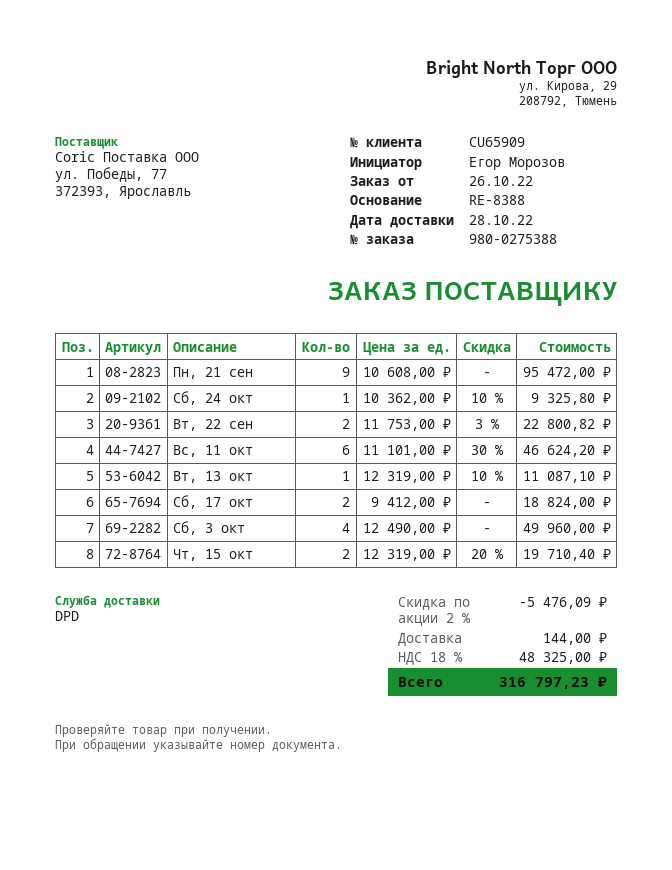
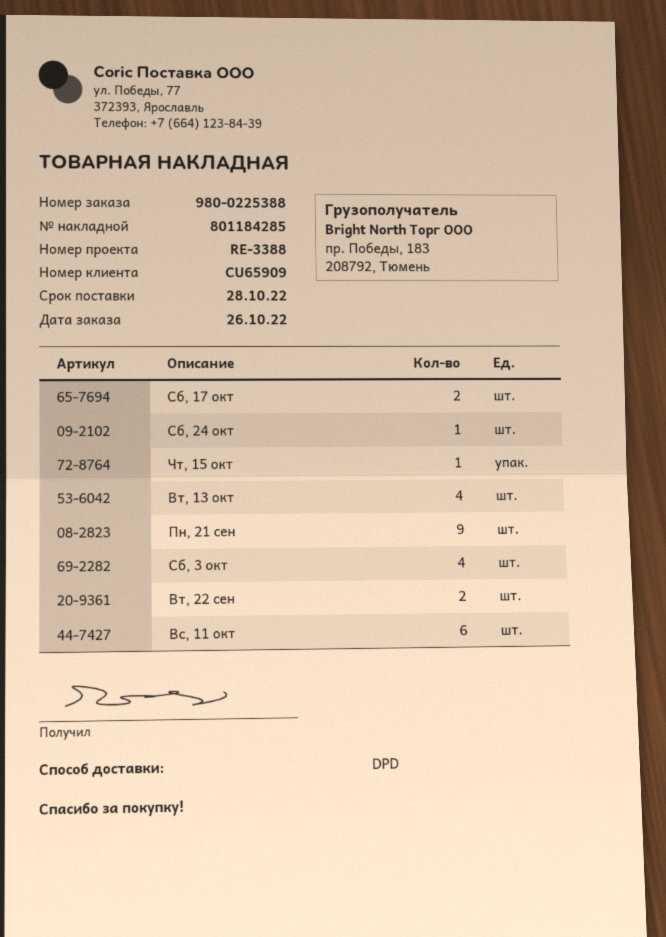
order number: 980-0275388 -> 980-0225388
reference: RE-8388 -> RE-3388
Вт, 13 окт: 1 -> 4
Чт, 15 окт: 2 -> 1

